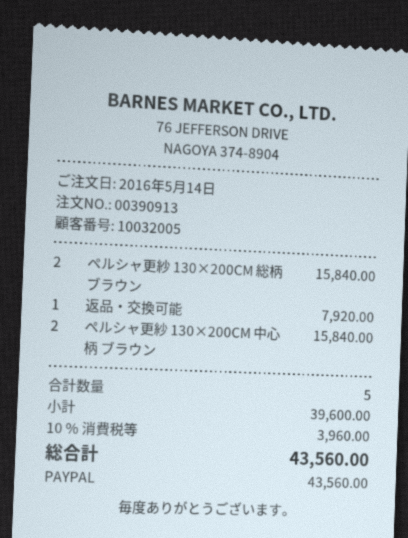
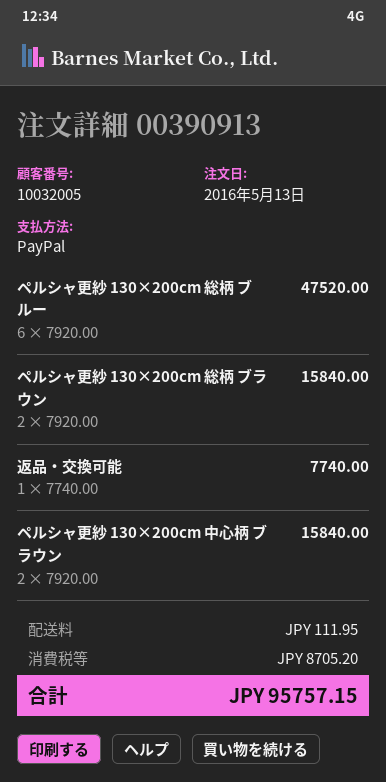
order date: 2016-05-14 -> 2016-05-13
返品・交換可能: 1 for 7920.00 -> 1 for 7740.00
ペルシャ更紗 130×200cm 総柄 ブルー: none -> 6 for 47520.00
shipping: none -> 111.95
tax: 3960.00 -> 8705.20
total: 43560.00 -> 95757.15

